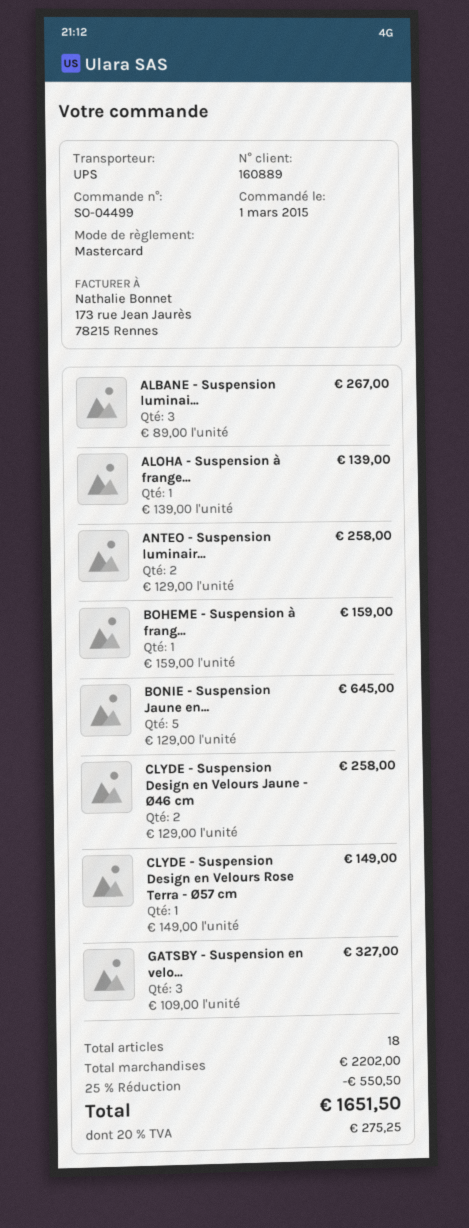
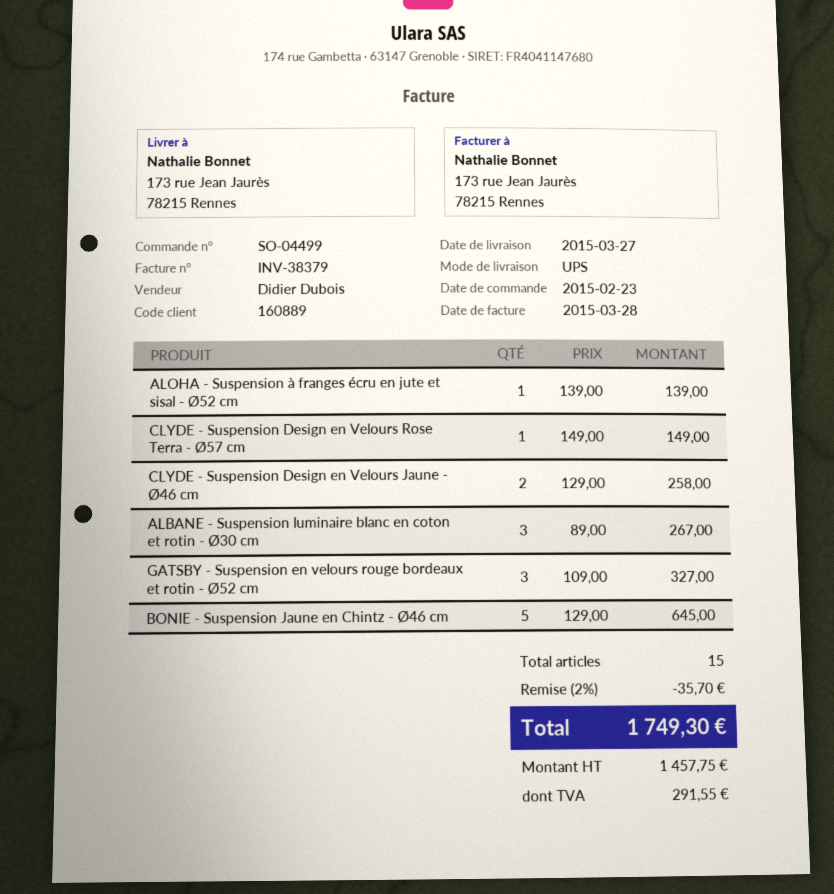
order date: 2015-03-01 -> 2015-02-23
ANTEO - Suspension luminair...: 2 x 129.00 = 258.00 -> none
BOHEME - Suspension à frang...: 1 x 159.00 = 159.00 -> none
total quantity: 18 -> 15
discount: 25% = 550.50 -> 2% = 35.70
tax: 275.25 -> 291.55
total: 1651.50 -> 1749.30

